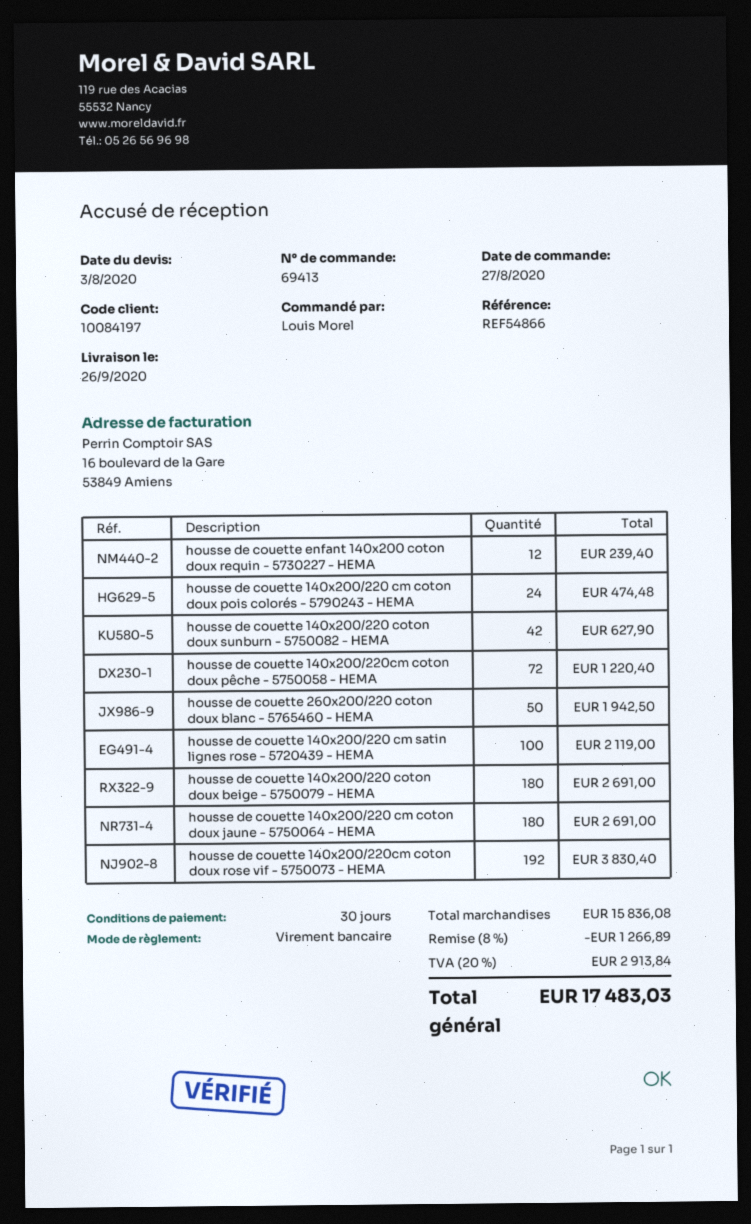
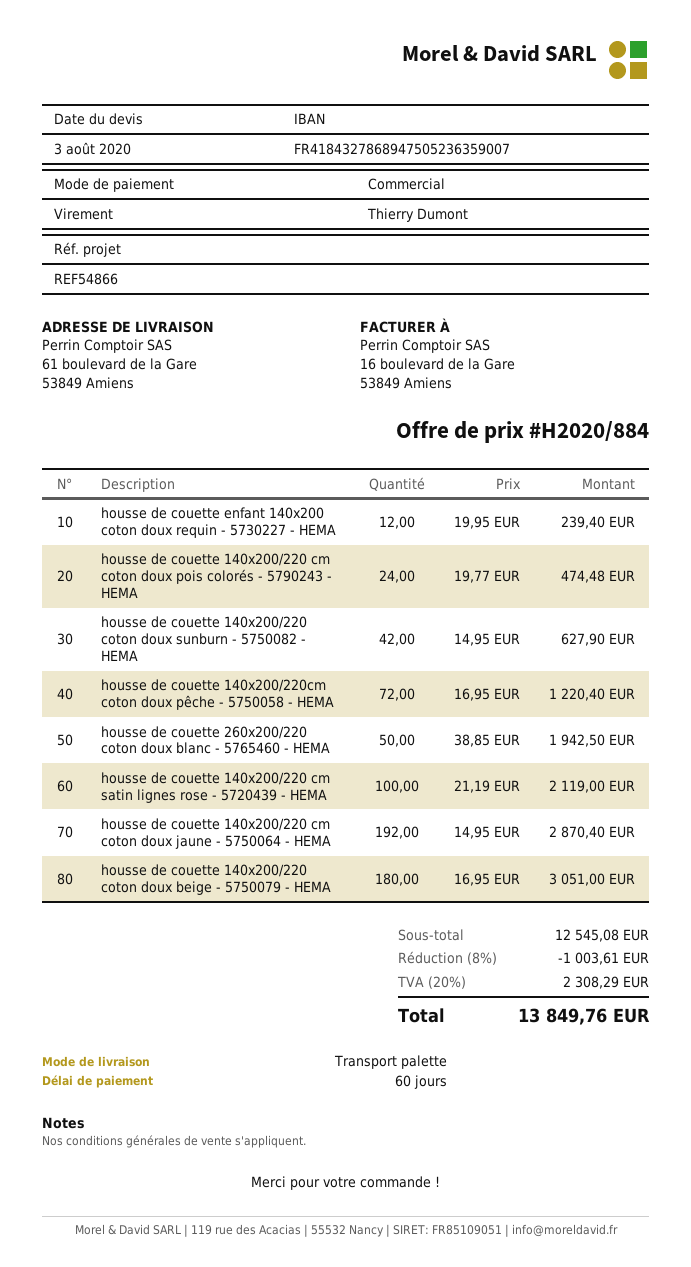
payment terms: 30 days -> 60 days
housse de couette 140x200/220 coton doux beige - 5750079 - HEMA: 180 for 2691.00 -> 180 for 3051.00
housse de couette 140x200/220 cm coton doux jaune - 5750064 - HEMA: 180 for 2691.00 -> 192 for 2870.40
housse de couette 140x200/220cm coton doux rose vif - 5750073 - HEMA: 192 for 3830.40 -> none
subtotal: 15836.08 -> 12545.08
discount: 8% = 1266.89 -> 8% = 1003.61
tax: 20% = 2913.84 -> 20% = 2308.29
total: 17483.03 -> 13849.76

